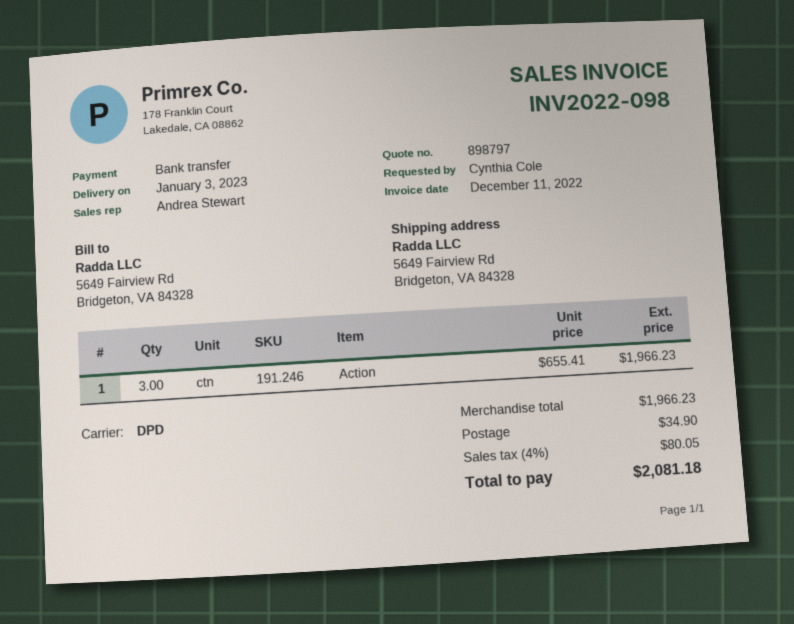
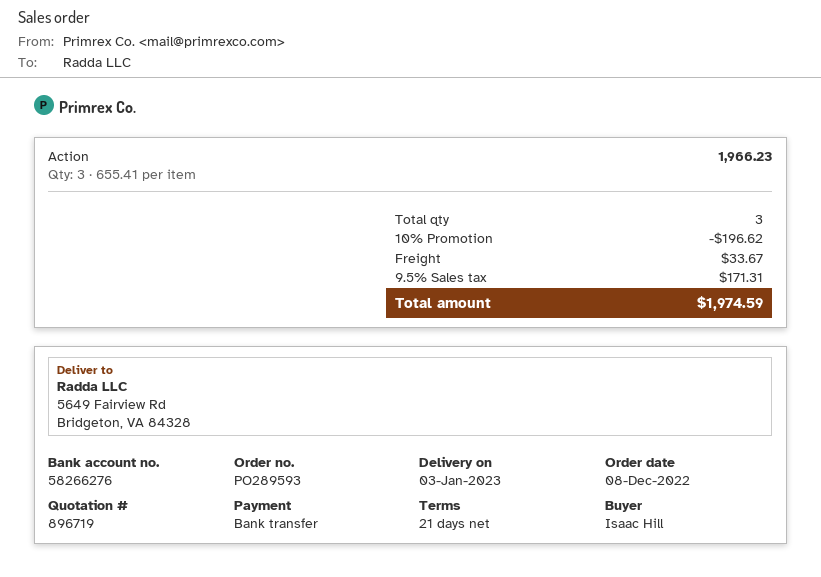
quote number: 898797 -> 896719
ordered by: Cynthia Cole -> Isaac Hill
discount: none -> 10% = 196.62
shipping: 34.90 -> 33.67
tax: 4% = 80.05 -> 9.5% = 171.31
total: 2081.18 -> 1974.59

